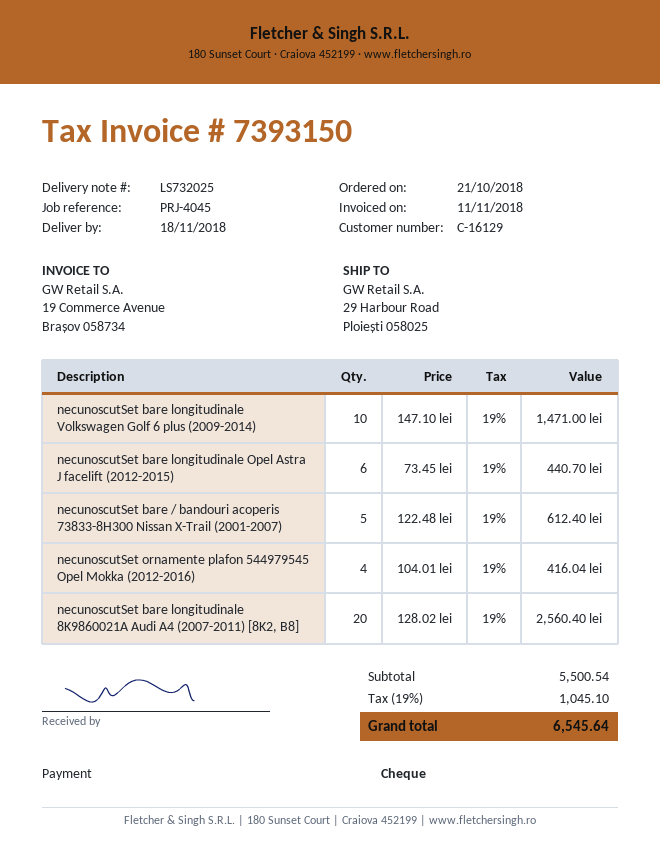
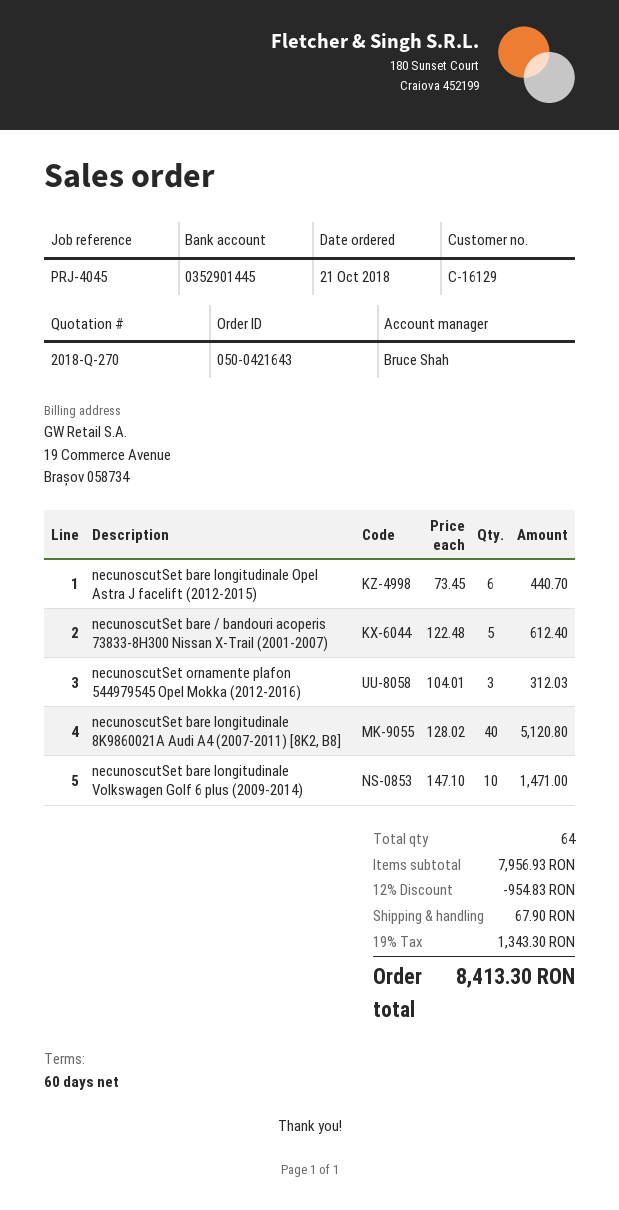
necunoscutSet ornamente plafon 544979545 Opel Mokka (2012-2016): 4 x 104.01 = 416.04 -> 3 x 104.01 = 312.03
necunoscutSet bare longitudinale 8K9860021A Audi A4 (2007-2011) [8K2, B8]: 20 x 128.02 = 2560.40 -> 40 x 128.02 = 5120.80
subtotal: 5500.54 -> 7956.93
discount: none -> 12% = 954.83
shipping: none -> 67.90
tax: 19% = 1045.10 -> 19% = 1343.30
total: 6545.64 -> 8413.30

